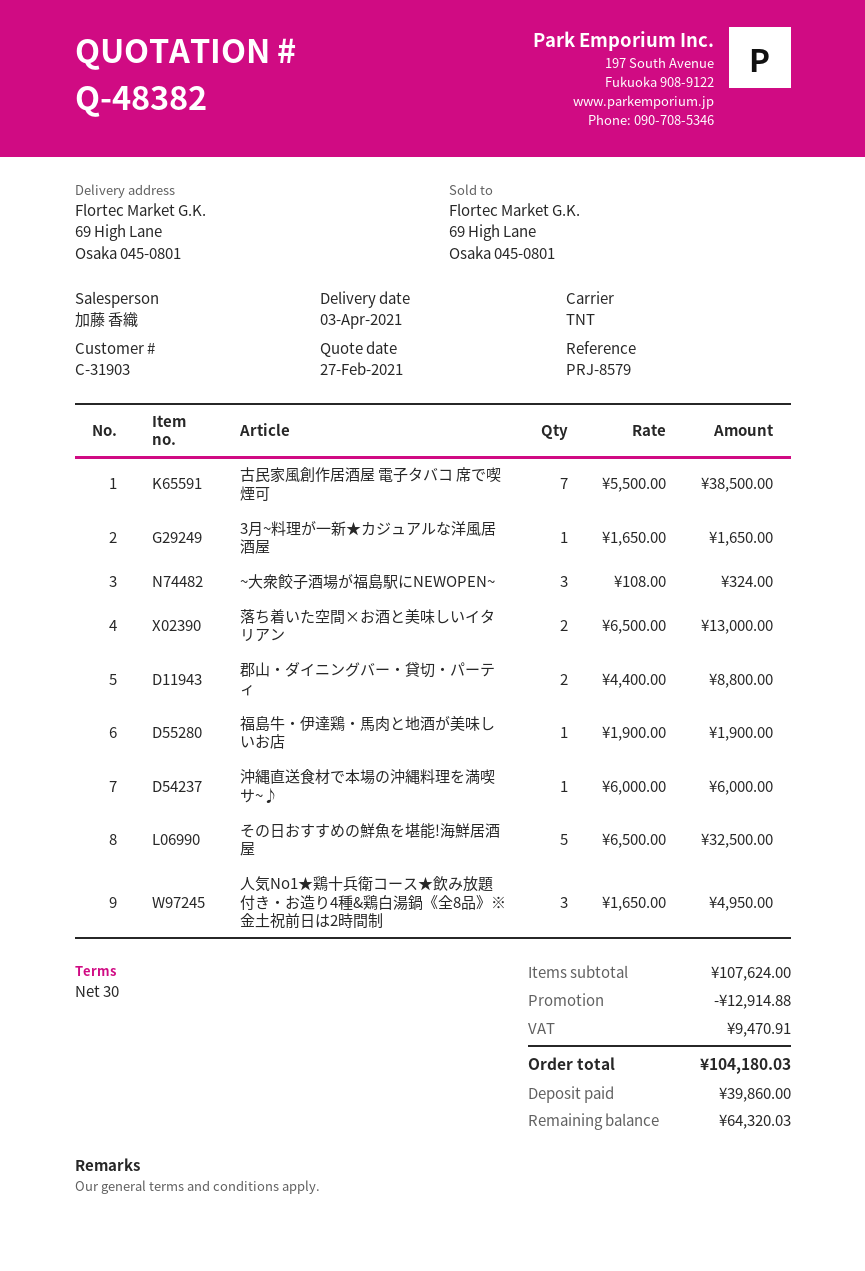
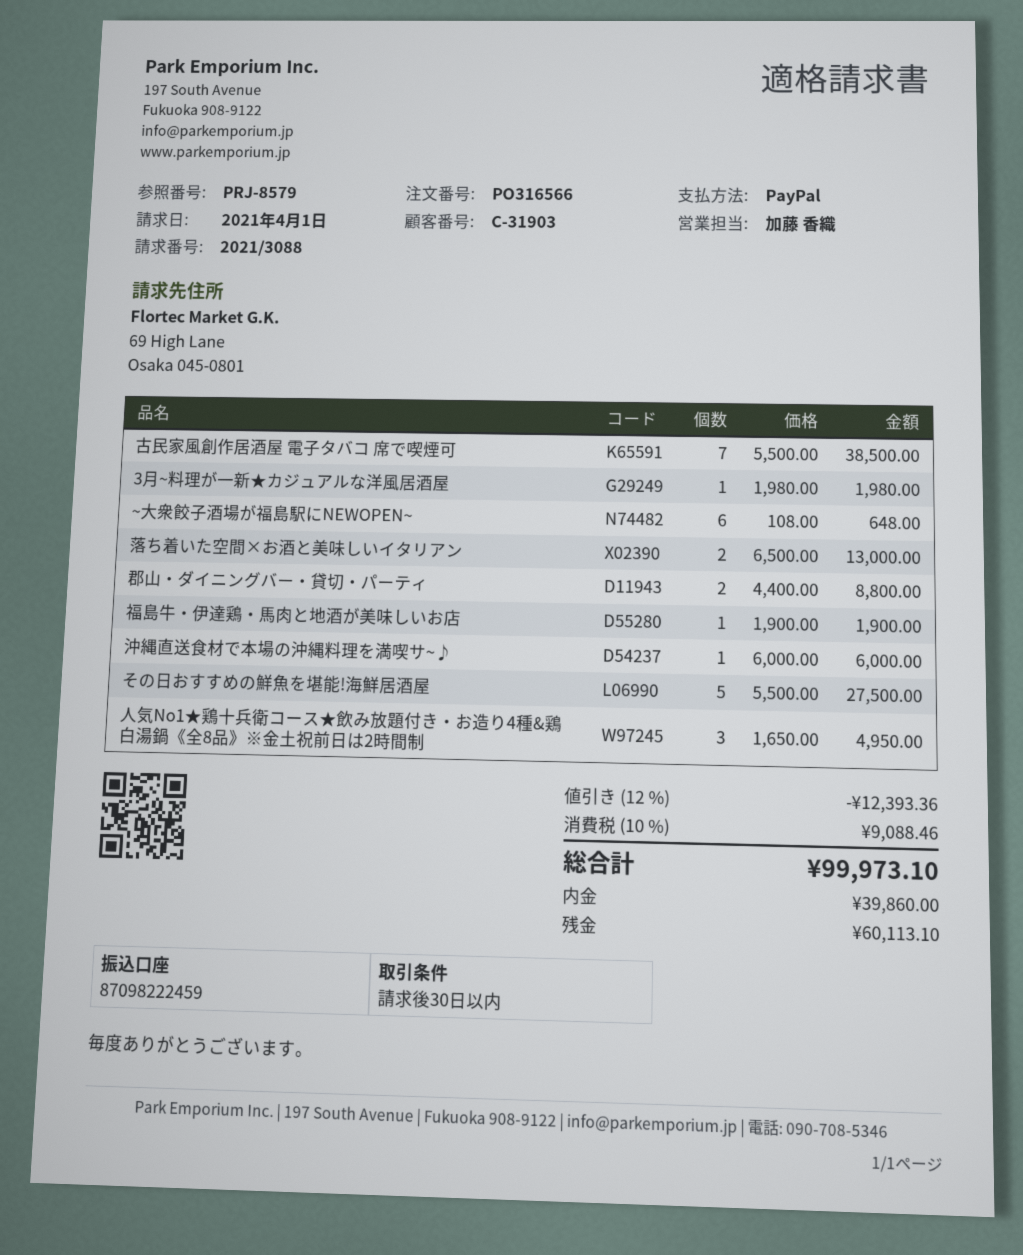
3月~料理が一新★カジュアルな洋風居酒屋: 1 x 1650.00 = 1650.00 -> 1 x 1980.00 = 1980.00
~大衆餃子酒場が福島駅にNEWOPEN~: 3 x 108.00 = 324.00 -> 6 x 108.00 = 648.00
その日おすすめの鮮魚を堪能!海鮮居酒屋: 5 x 6500.00 = 32500.00 -> 5 x 5500.00 = 27500.00
discount: 12914.88 -> 12393.36
tax: 9470.91 -> 9088.46
total: 104180.03 -> 99973.10
balance: 64320.03 -> 60113.10

